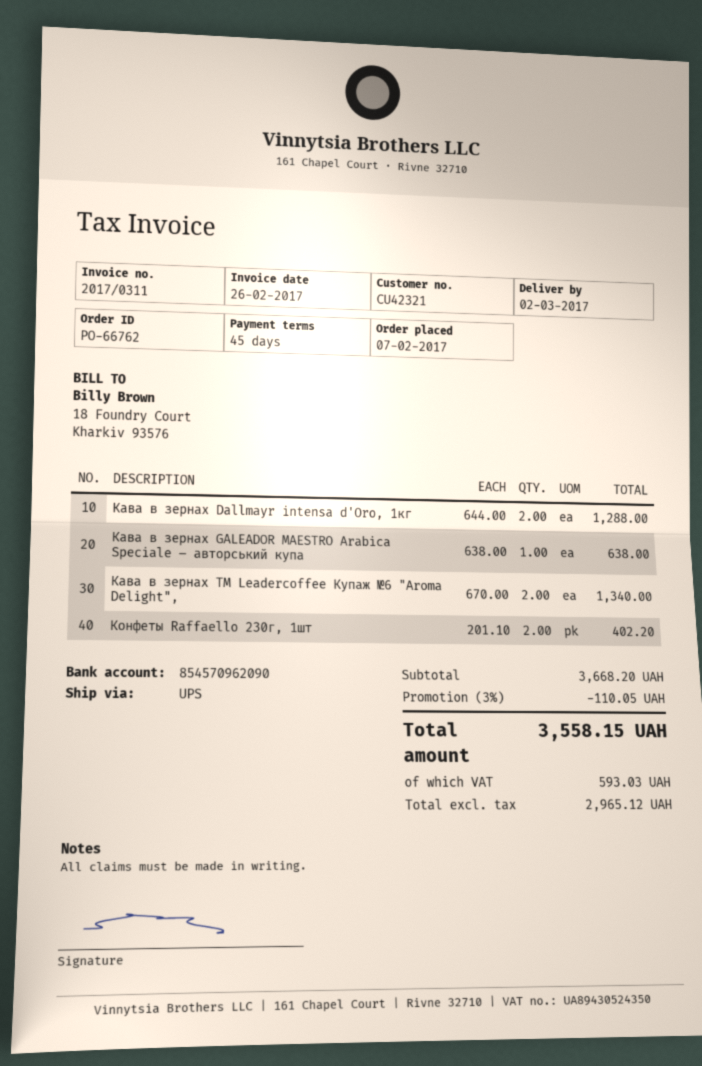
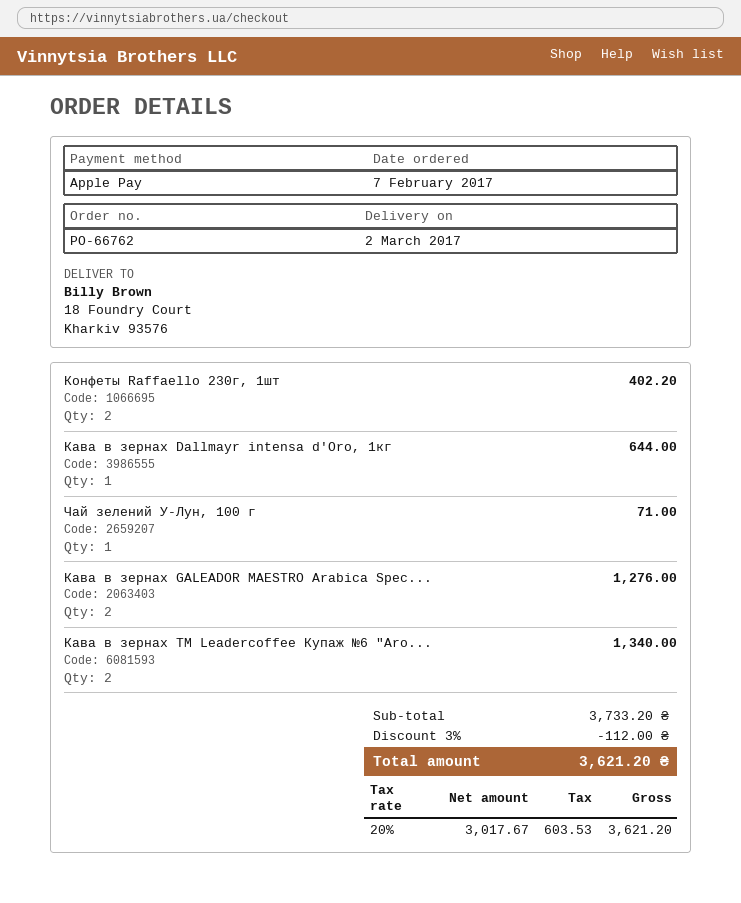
Кава в зернах Dallmayr intensa d'Oro, 1кг: 2 for 1288.00 -> 1 for 644.00
Кава в зернах GALEADOR MAESTRO Arabica Speciale – авторський купа: 1 for 638.00 -> 2 for 1276.00
Чай зелений У-Лун, 100 г: none -> 1 for 71.00
subtotal: 3668.20 -> 3733.20
discount: 3% = 110.05 -> 3% = 112.00
net: 2965.12 -> 3017.67
tax: 593.03 -> 603.53
total: 3558.15 -> 3621.20

